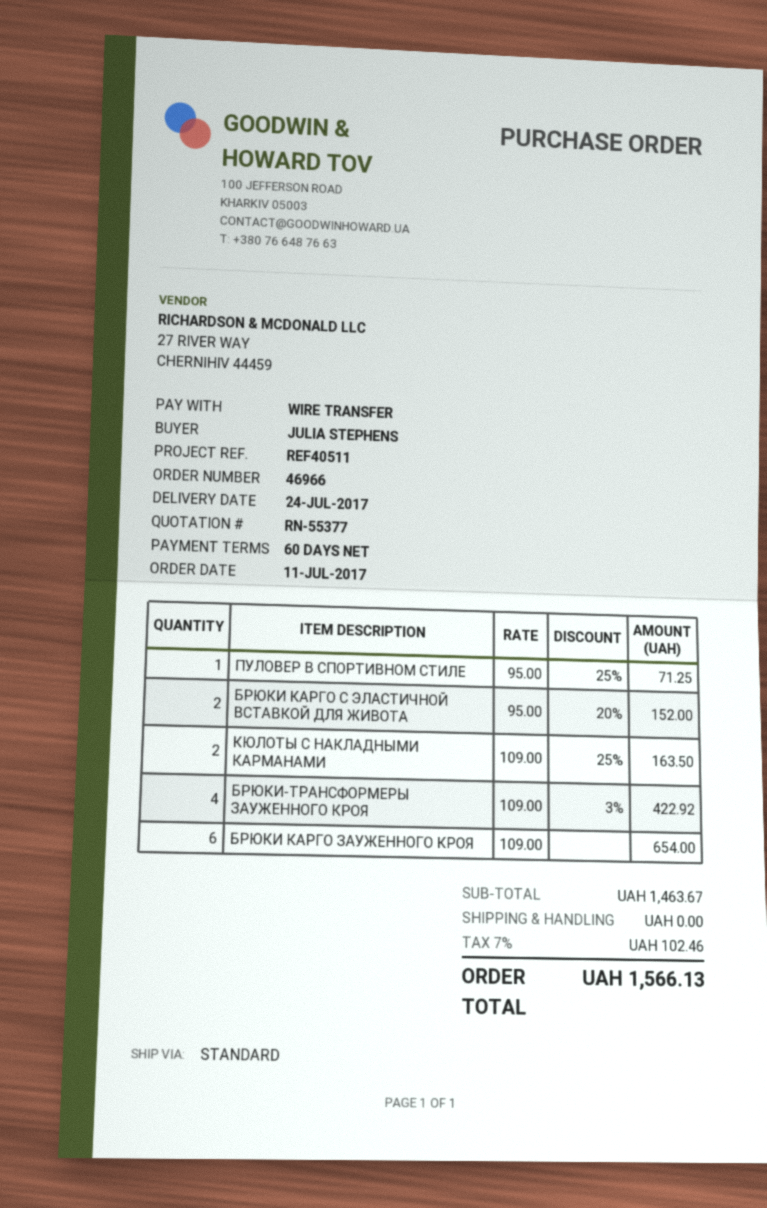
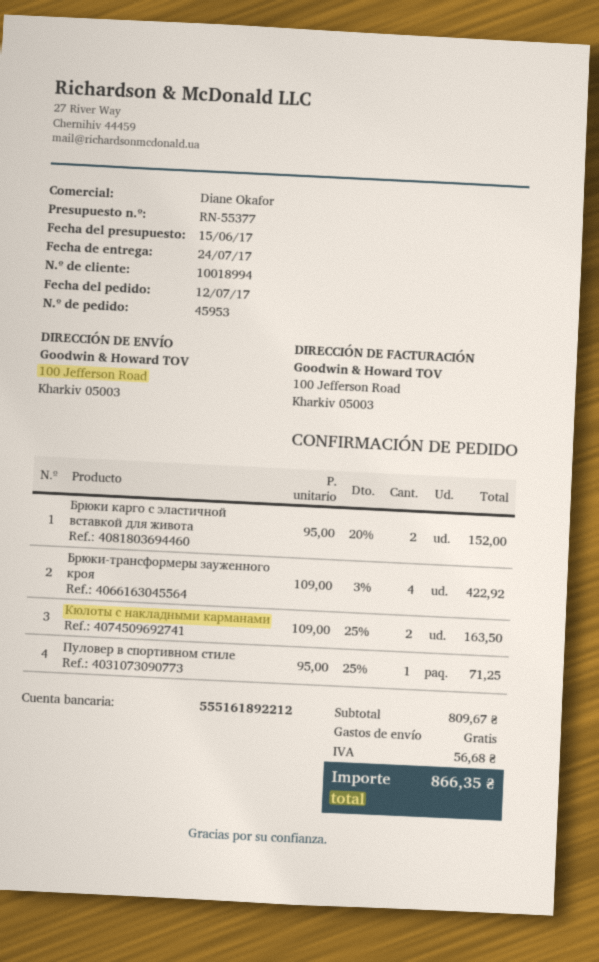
order number: 46966 -> 45953
order date: 2017-07-11 -> 2017-07-12
БРЮКИ КАРГО ЗАУЖЕННОГО КРОЯ: 6 x 109.00 = 654.00 -> none
subtotal: 1463.67 -> 809.67
tax: 102.46 -> 56.68
total: 1566.13 -> 866.35

